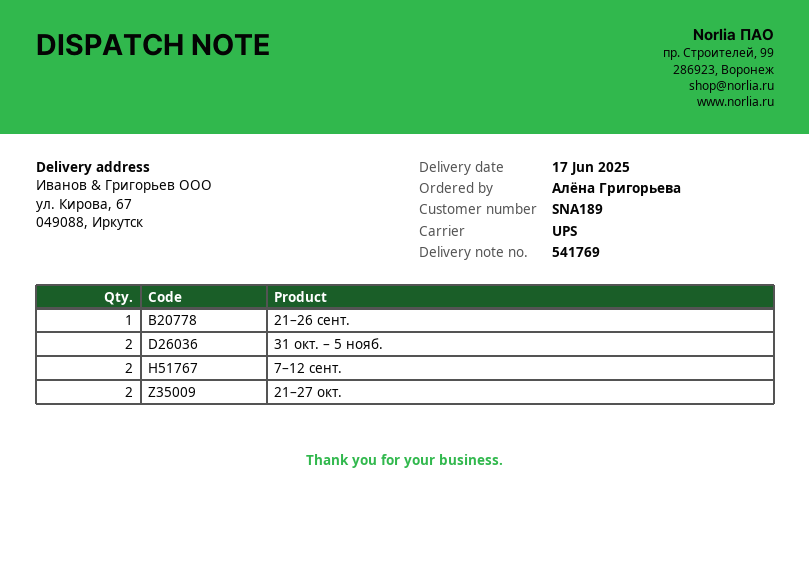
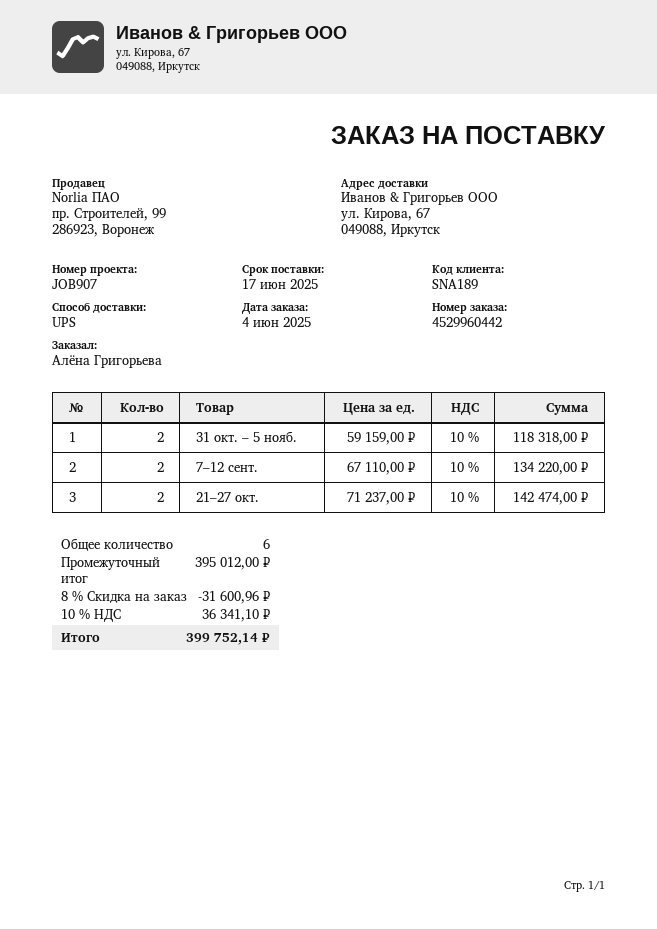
21–26 сент.: 1 -> none

